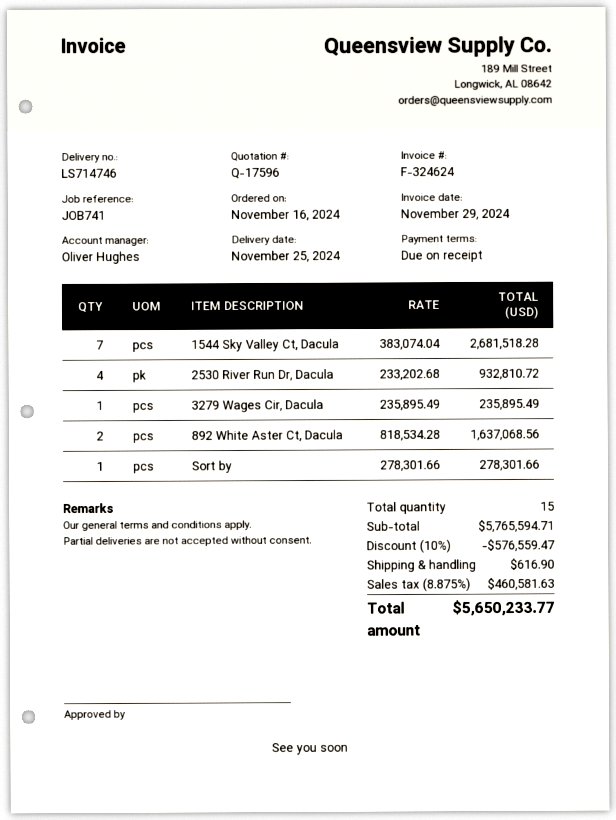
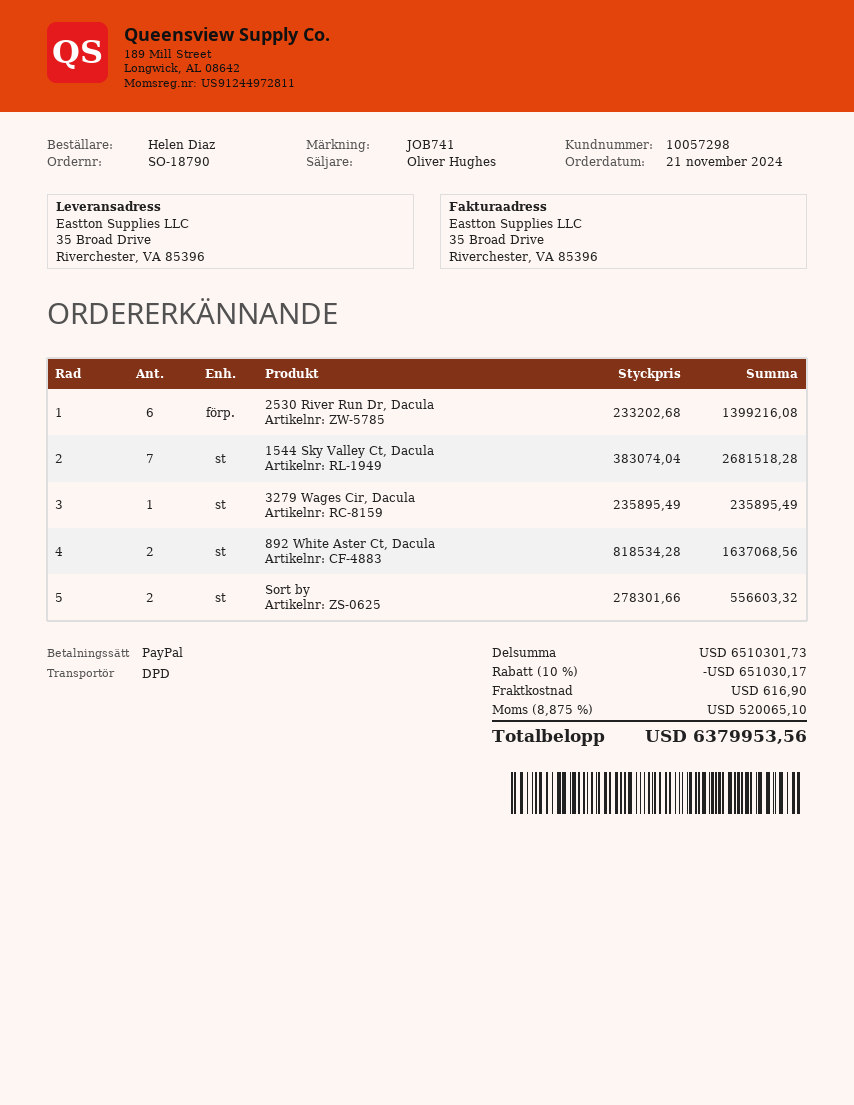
order date: 2024-11-16 -> 2024-11-21
2530 River Run Dr, Dacula: 4 x 233202.68 = 932810.72 -> 6 x 233202.68 = 1399216.08
Sort by: 1 x 278301.66 = 278301.66 -> 2 x 278301.66 = 556603.32
subtotal: 5765594.71 -> 6510301.73
discount: 10% = 576559.47 -> 10% = 651030.17
tax: 8.875% = 460581.63 -> 8.875% = 520065.10
total: 5650233.77 -> 6379953.56

